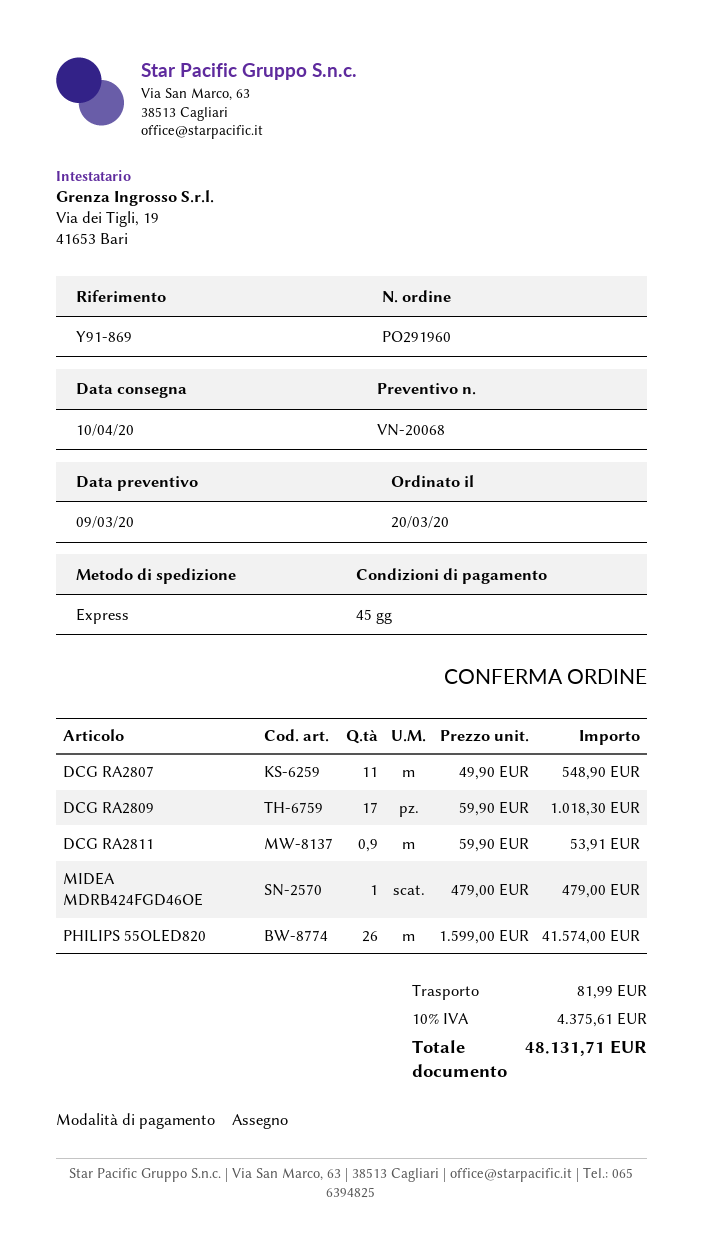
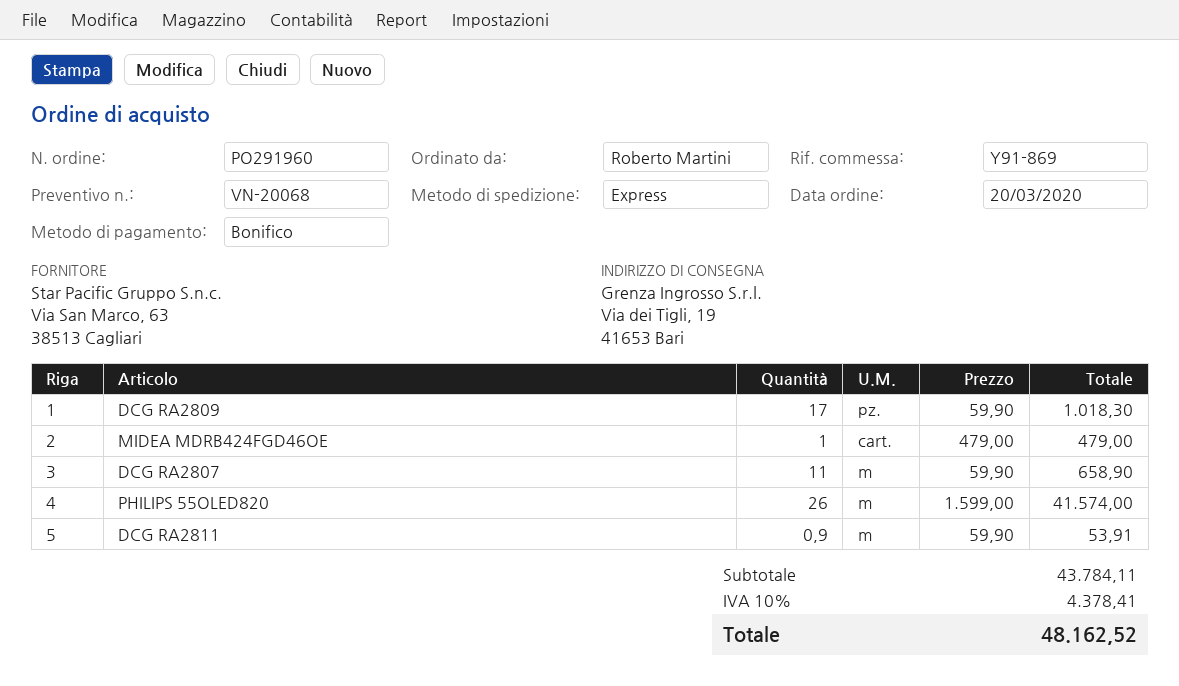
payment method: cheque -> bank transfer
DCG RA2807: 11 x 49.90 = 548.90 -> 11 x 59.90 = 658.90
shipping: 81.99 -> none
tax: 10% = 4375.61 -> 10% = 4378.41
total: 48131.71 -> 48162.52

